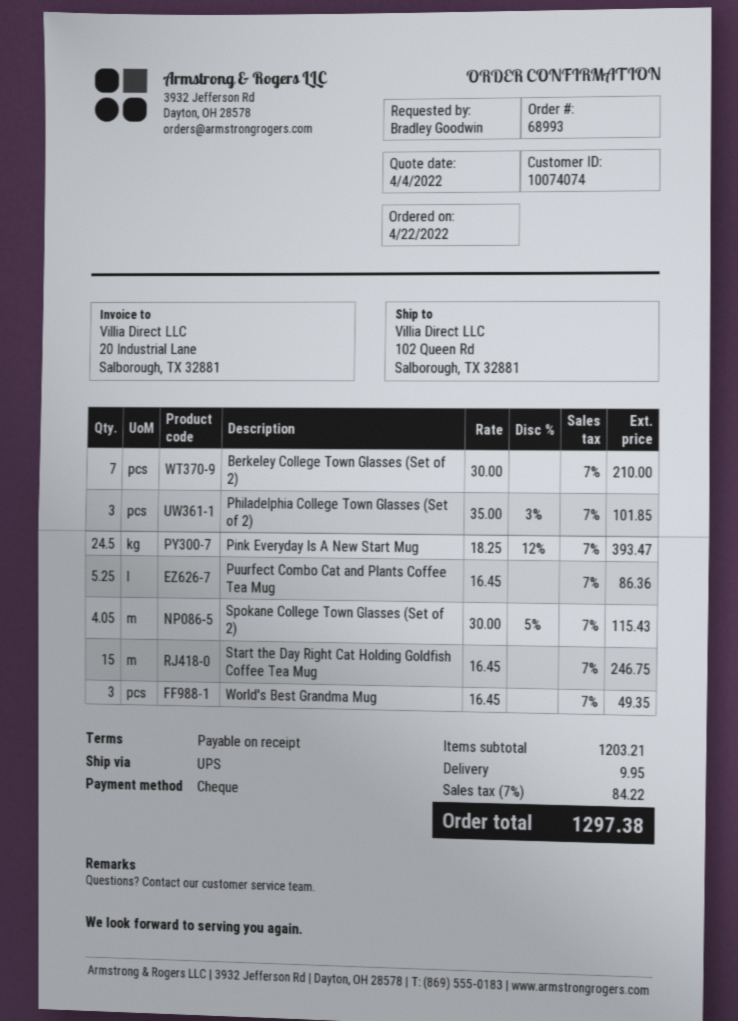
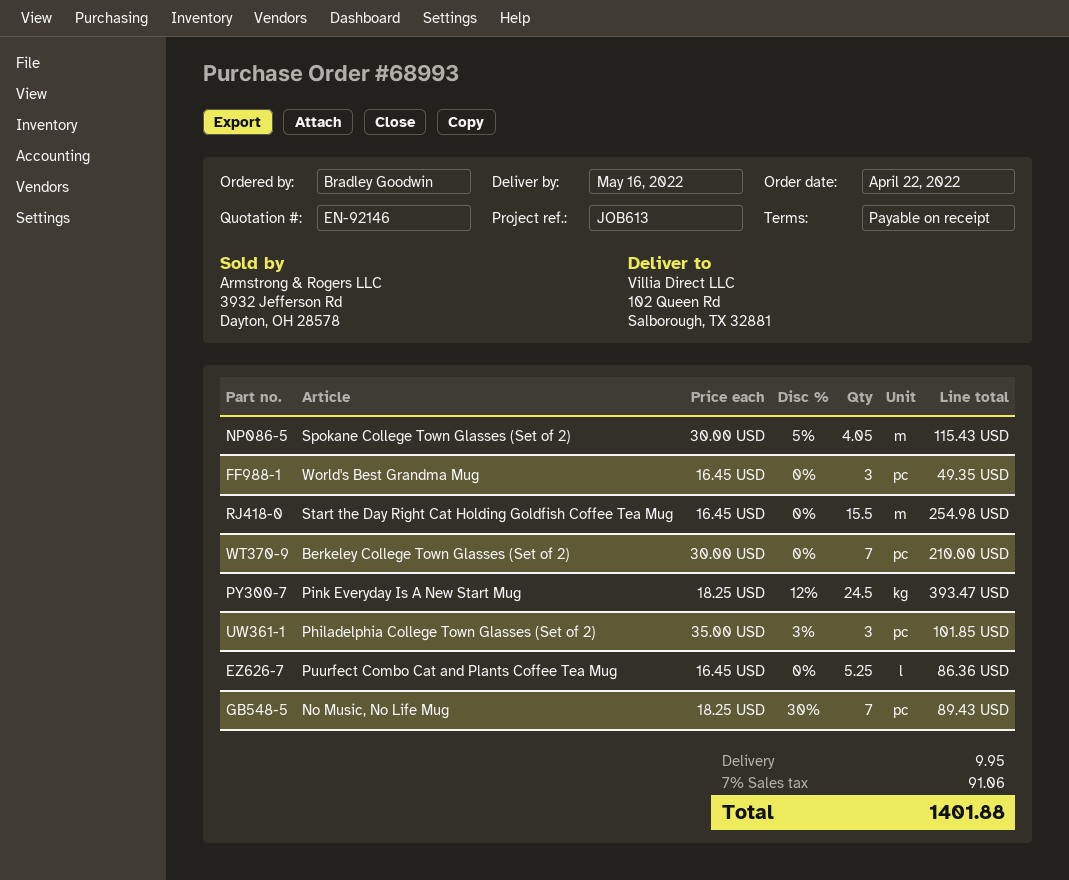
Start the Day Right Cat Holding Goldfish Coffee Tea Mug: 15 x 16.45 = 246.75 -> 15.5 x 16.45 = 254.98
No Music, No Life Mug: none -> 7 x 18.25 - 30% = 89.43
tax: 7% = 84.22 -> 7% = 91.06
total: 1297.38 -> 1401.88

